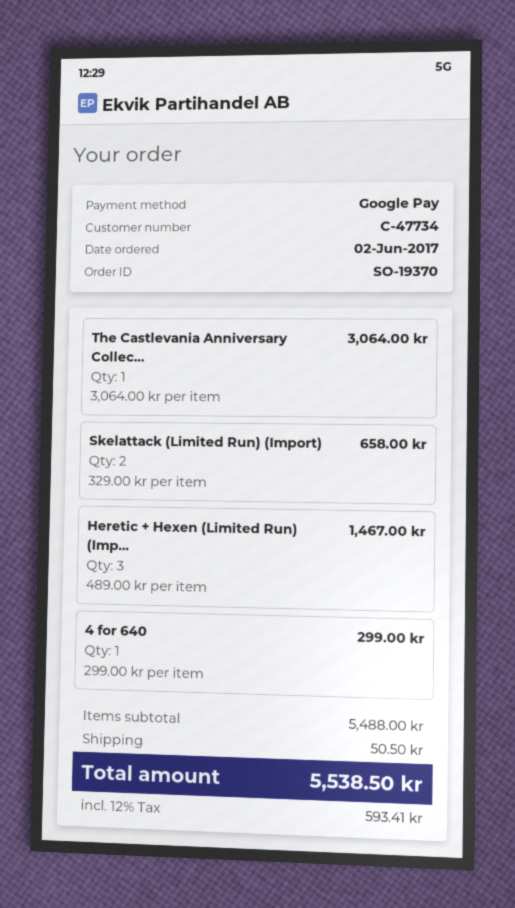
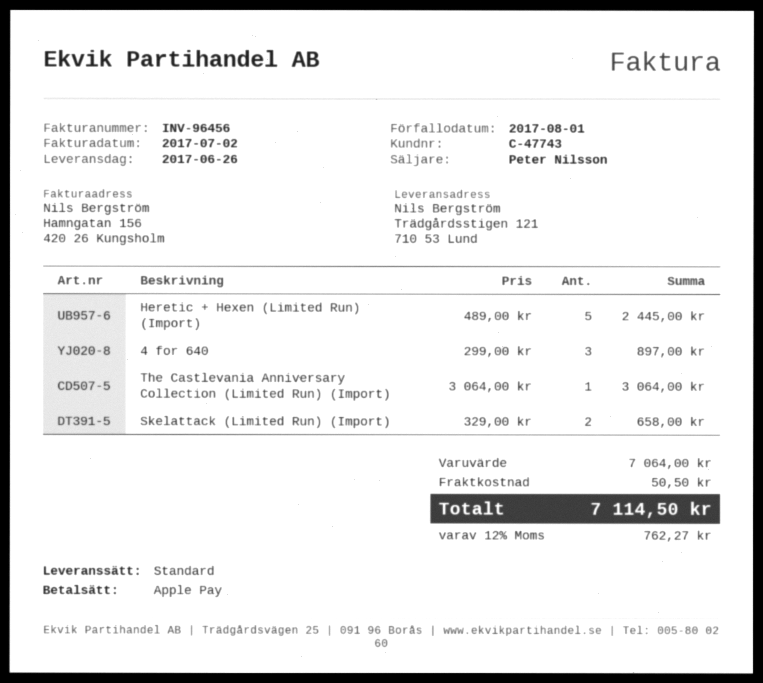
customer number: C-47734 -> C-47743
payment method: Google Pay -> Apple Pay
Heretic + Hexen (Limited Run) (Imp...: 3 x 489.00 = 1467.00 -> 5 x 489.00 = 2445.00
4 for 640: 1 x 299.00 = 299.00 -> 3 x 299.00 = 897.00
subtotal: 5488.00 -> 7064.00
tax: 12% = 593.41 -> 12% = 762.27
total: 5538.50 -> 7114.50

